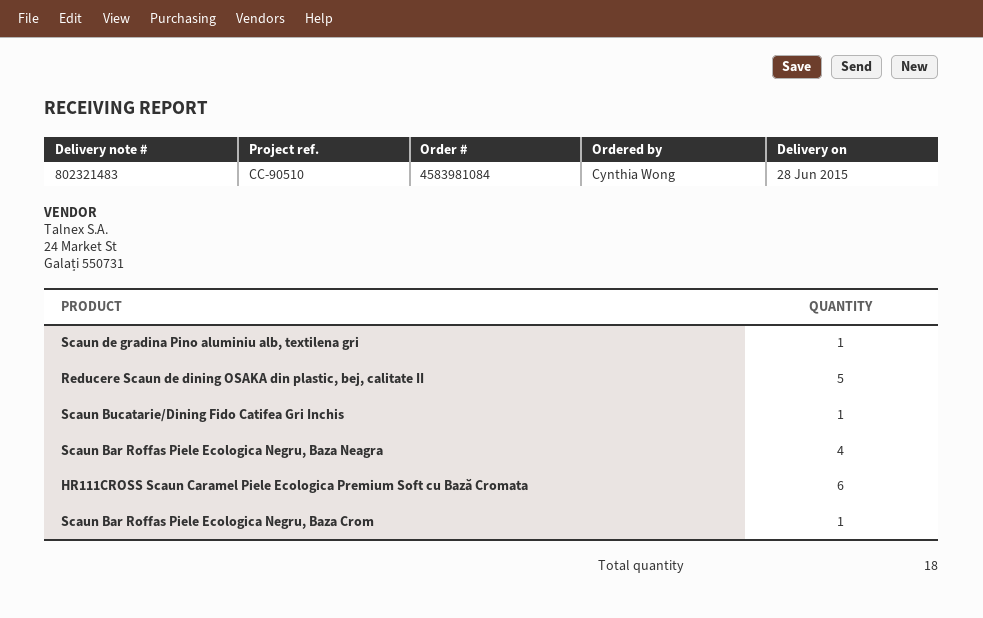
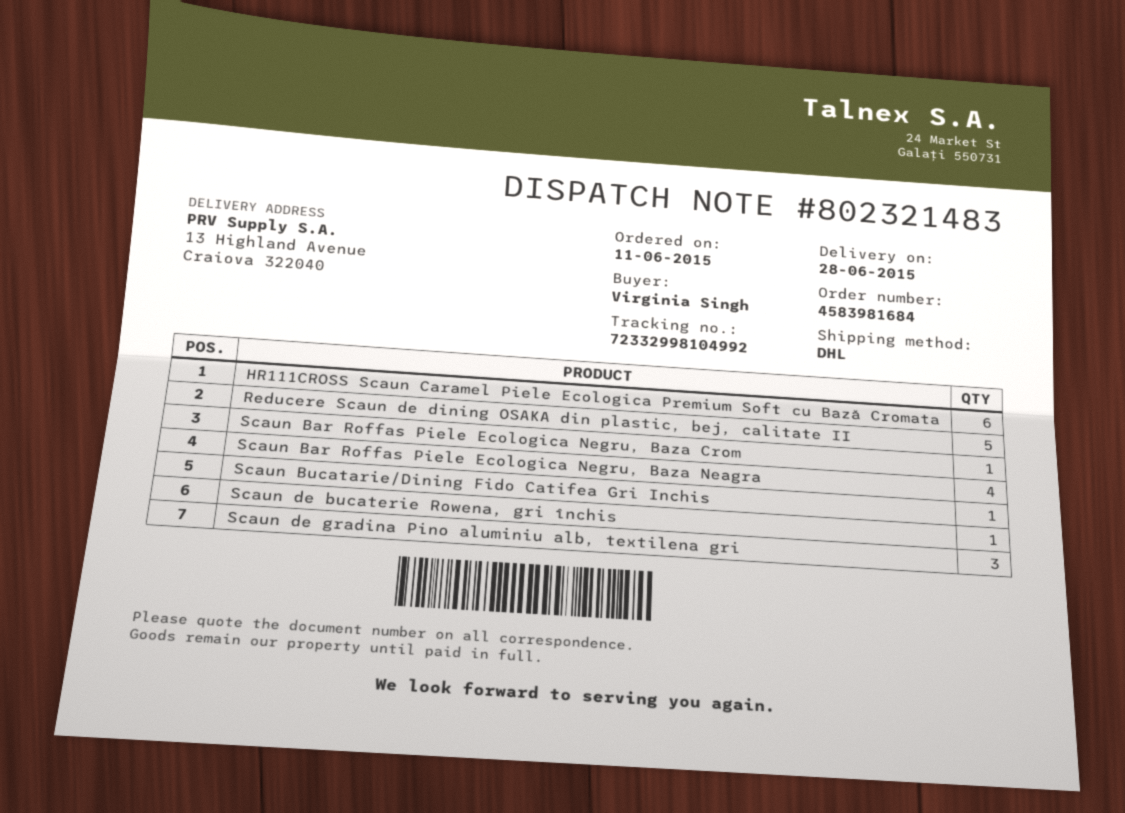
order number: 4583981084 -> 4583981684
ordered by: Cynthia Wong -> Virginia Singh
Scaun de gradina Pino aluminiu alb, textilena gri: 1 -> 3
Scaun de bucaterie Rowena, gri închis: none -> 1

